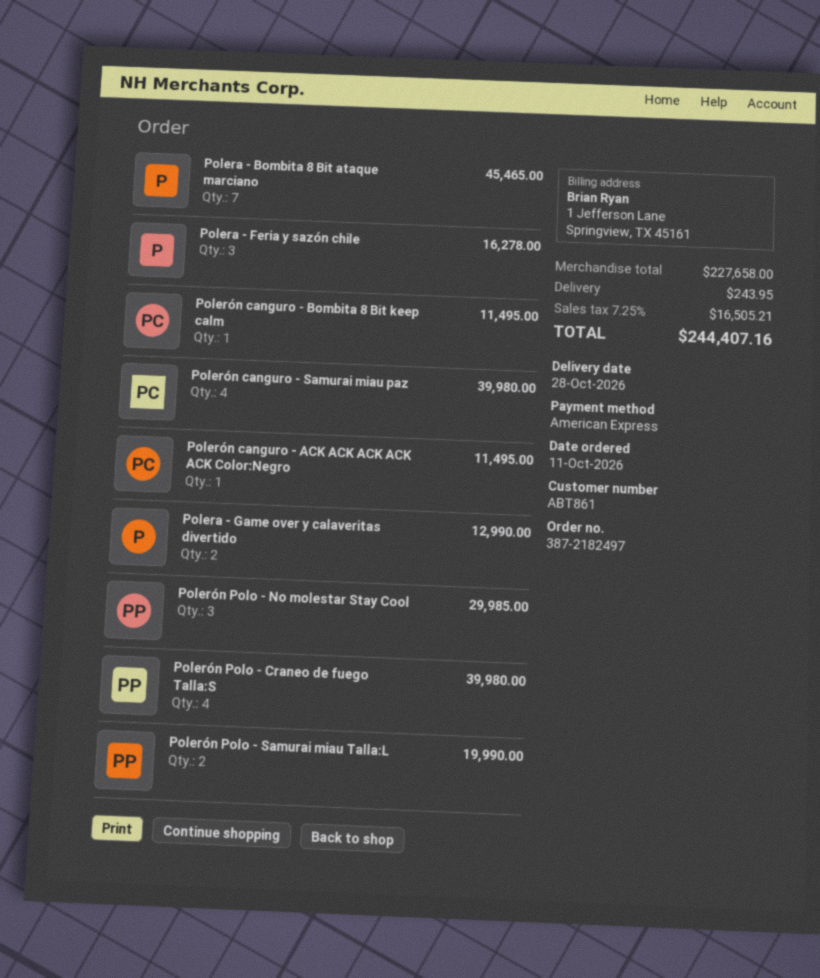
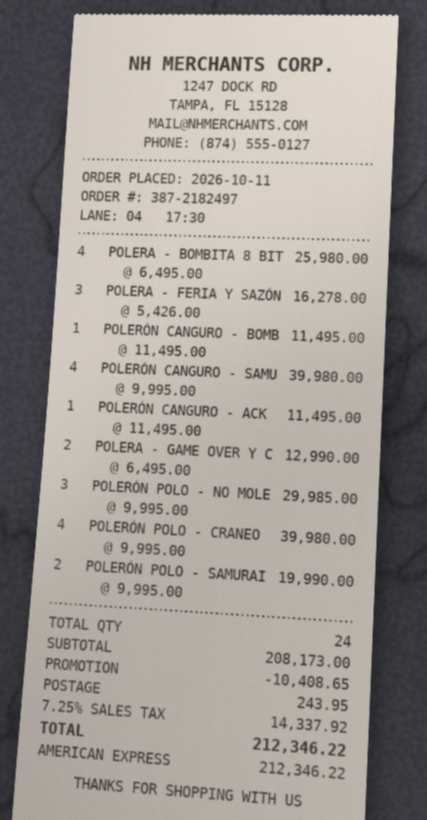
Polera - Bombita 8 Bit ataque marciano: 7 for 45465.00 -> 4 for 25980.00
subtotal: 227658.00 -> 208173.00
discount: none -> 10408.65
tax: 7.25% = 16505.21 -> 7.25% = 14337.92
total: 244407.16 -> 212346.22

